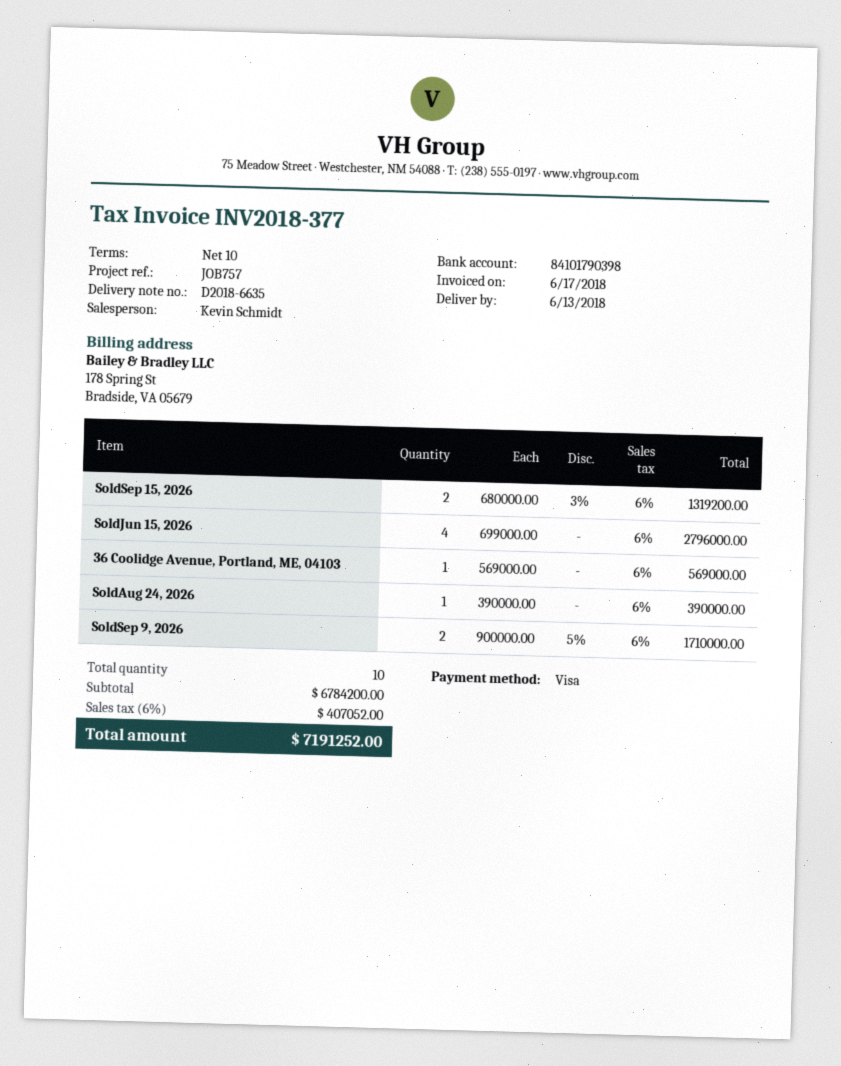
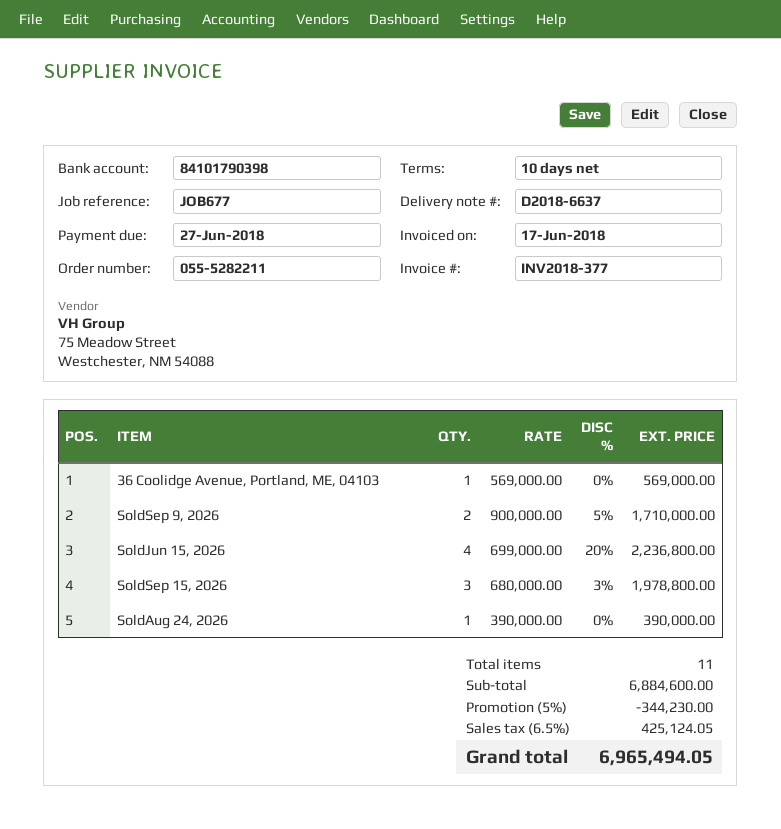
delivery note number: D2018-6635 -> D2018-6637
reference: JOB757 -> JOB677
SoldSep 15, 2026: 2 x 680000.00 - 3% = 1319200.00 -> 3 x 680000.00 - 3% = 1978800.00
SoldJun 15, 2026: 4 x 699000.00 = 2796000.00 -> 4 x 699000.00 - 20% = 2236800.00
total quantity: 10 -> 11
subtotal: 6784200.00 -> 6884600.00
discount: none -> 5% = 344230.00
tax: 6% = 407052.00 -> 6.5% = 425124.05
total: 7191252.00 -> 6965494.05

